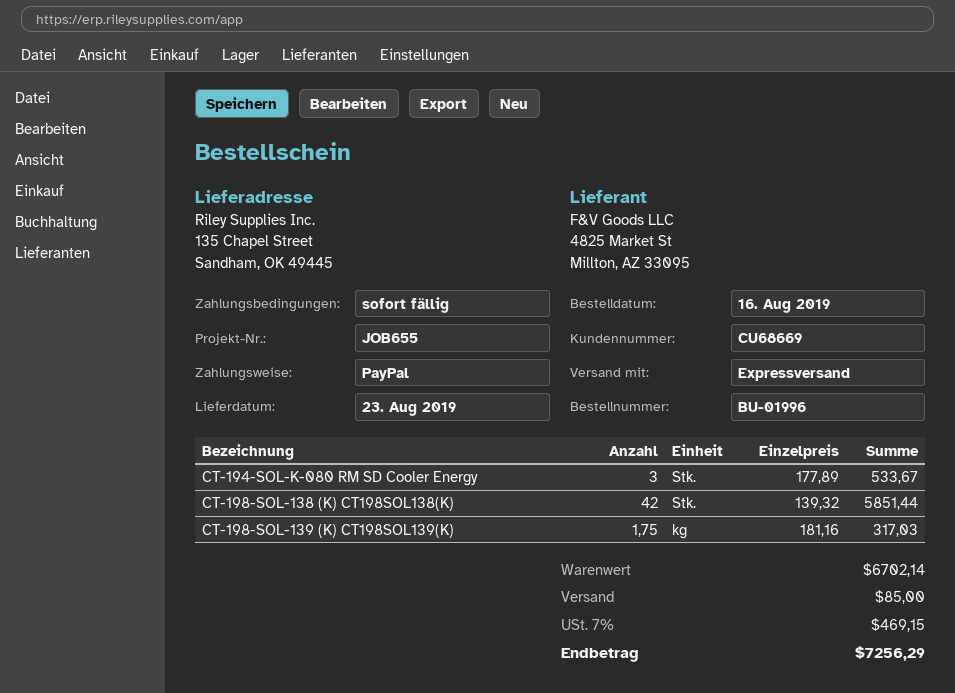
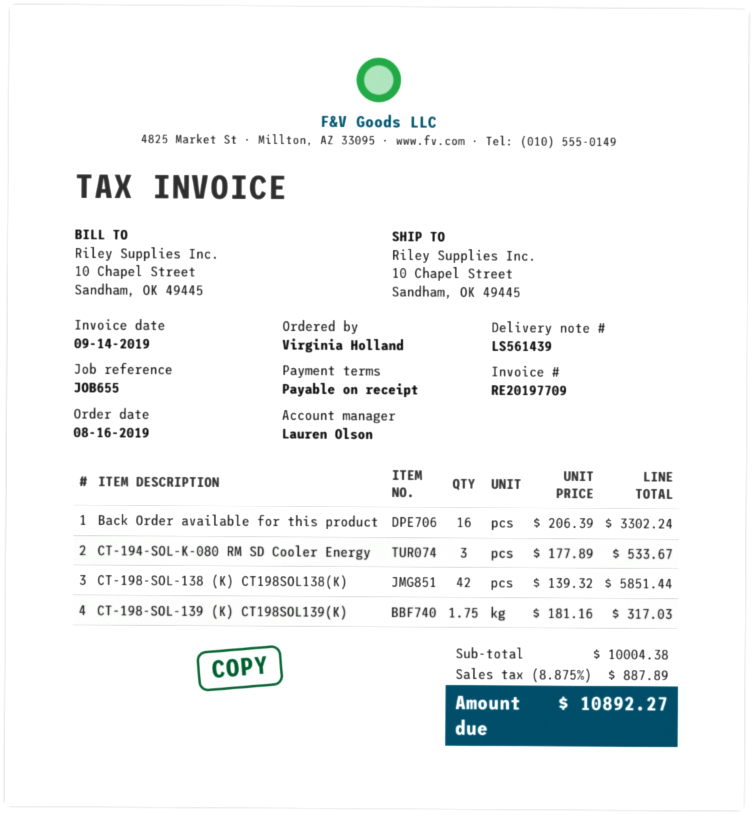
ship to: 135 Chapel Street, Sandham, OK 49445 -> 10 Chapel Street, Sandham, OK 49445
Back Order available for this product: none -> 16 x 206.39 = 3302.24
subtotal: 6702.14 -> 10004.38
shipping: 85.00 -> none
tax: 7% = 469.15 -> 8.875% = 887.89
total: 7256.29 -> 10892.27

